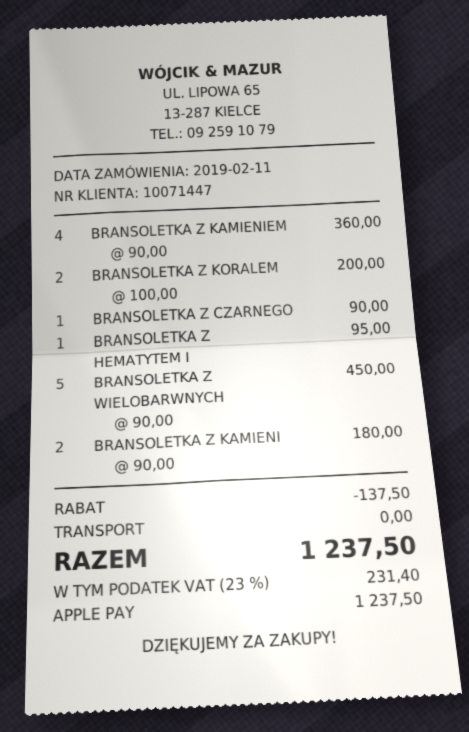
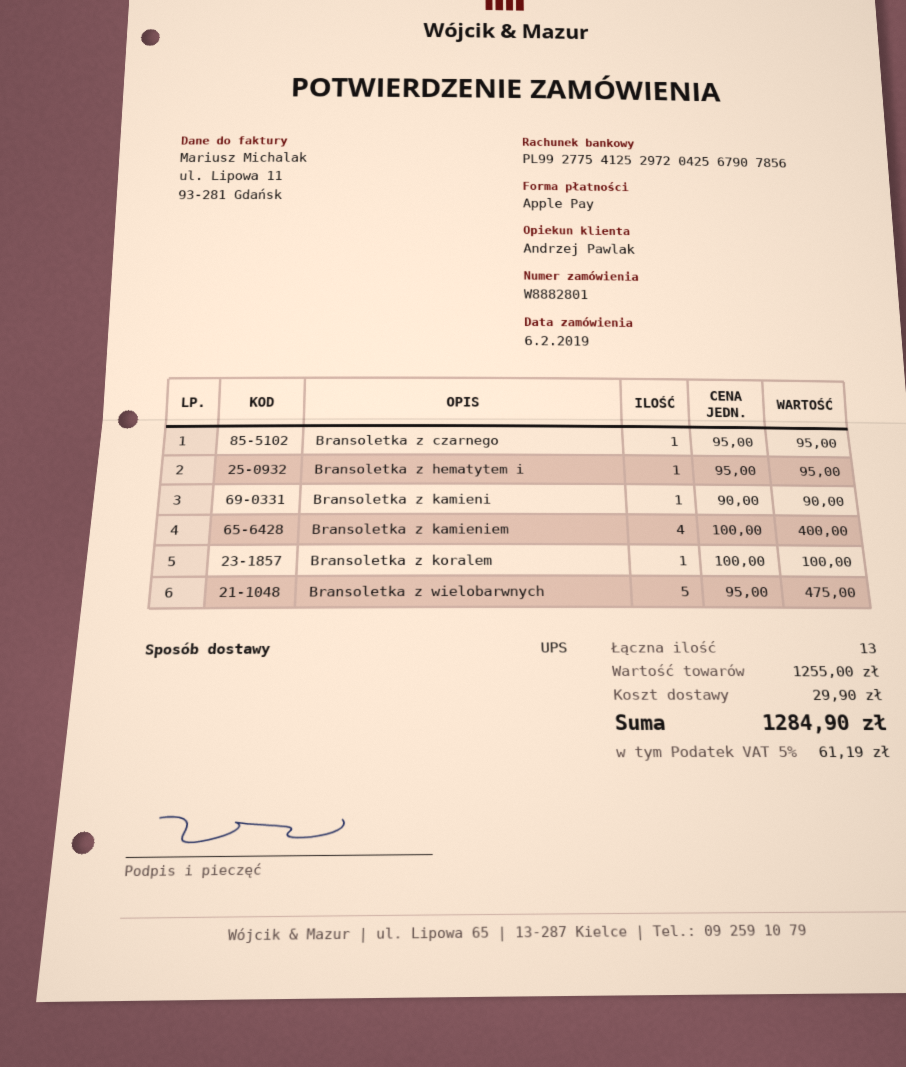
order date: 2019-02-11 -> 2019-02-06
BRANSOLETKA Z KAMIENIEM: 4 x 90.00 = 360.00 -> 4 x 100.00 = 400.00
BRANSOLETKA Z KORALEM: 2 x 100.00 = 200.00 -> 1 x 100.00 = 100.00
BRANSOLETKA Z CZARNEGO: 1 x 90.00 = 90.00 -> 1 x 95.00 = 95.00
BRANSOLETKA Z WIELOBARWNYCH: 5 x 90.00 = 450.00 -> 5 x 95.00 = 475.00
BRANSOLETKA Z KAMIENI: 2 x 90.00 = 180.00 -> 1 x 90.00 = 90.00
discount: 137.50 -> none
shipping: 0.00 -> 29.90
tax: 23% = 231.40 -> 5% = 61.19
total: 1237.50 -> 1284.90

